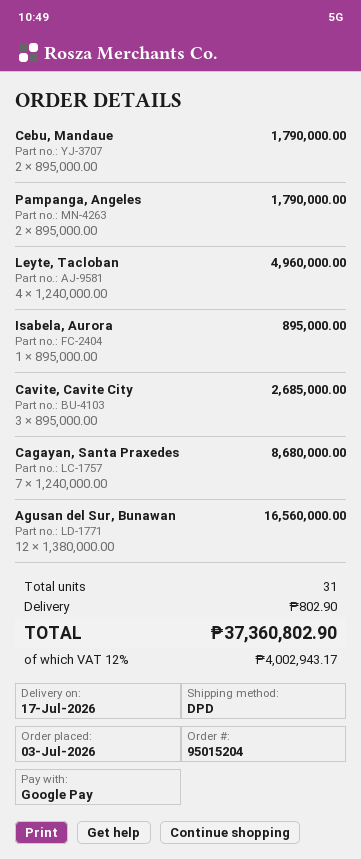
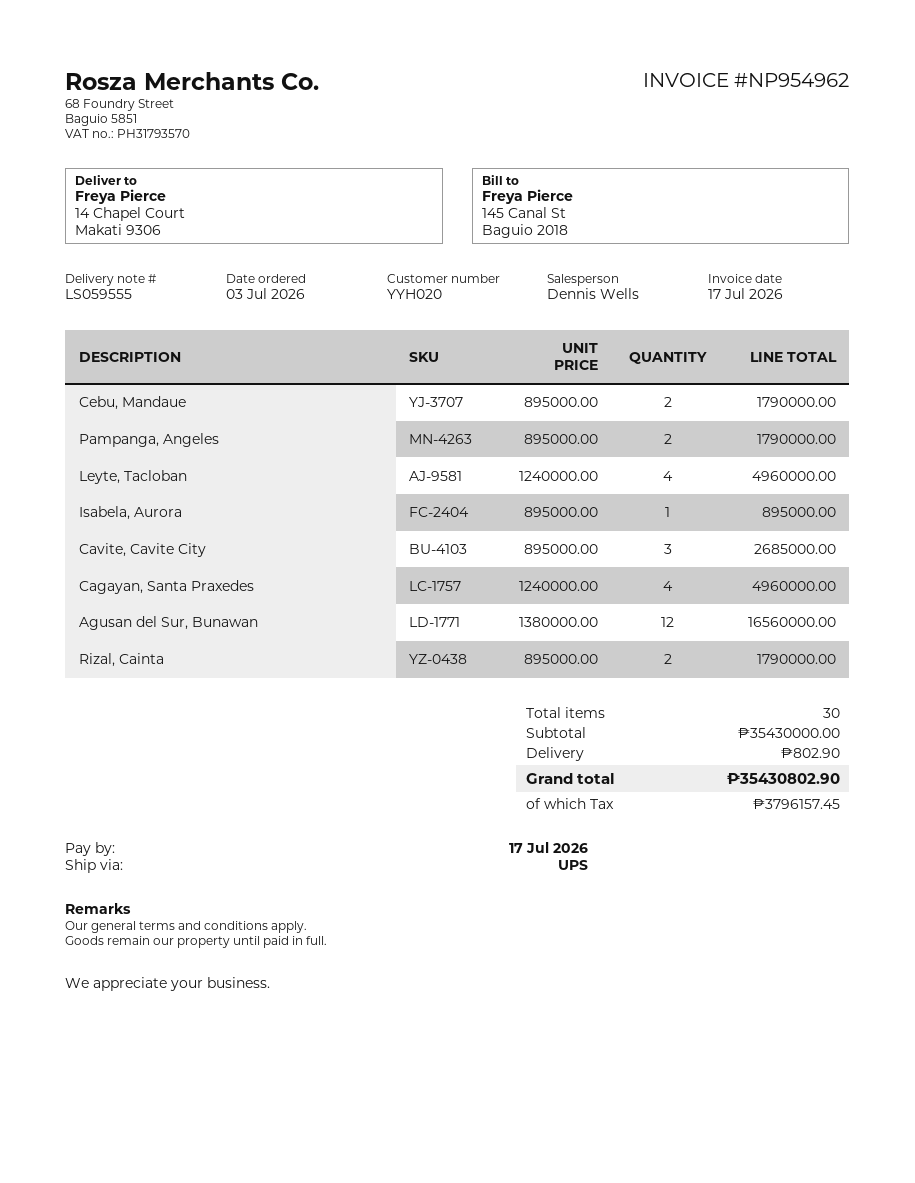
shipping method: DPD -> UPS
Cagayan, Santa Praxedes: 7 x 1240000.00 = 8680000.00 -> 4 x 1240000.00 = 4960000.00
Rizal, Cainta: none -> 2 x 895000.00 = 1790000.00
total quantity: 31 -> 30
tax: 4002943.17 -> 3796157.45
total: 37360802.90 -> 35430802.90

